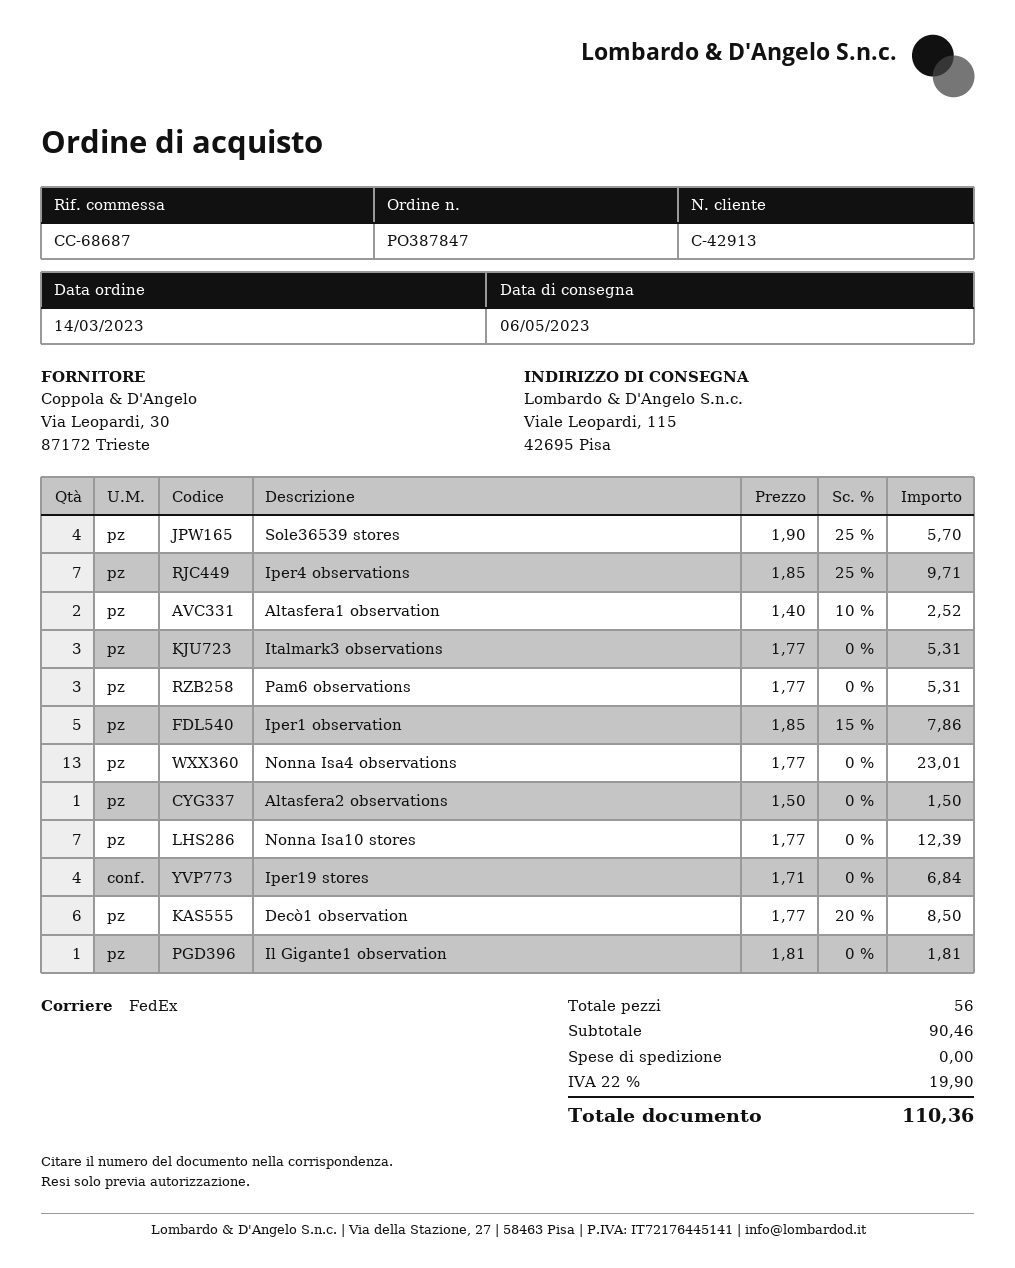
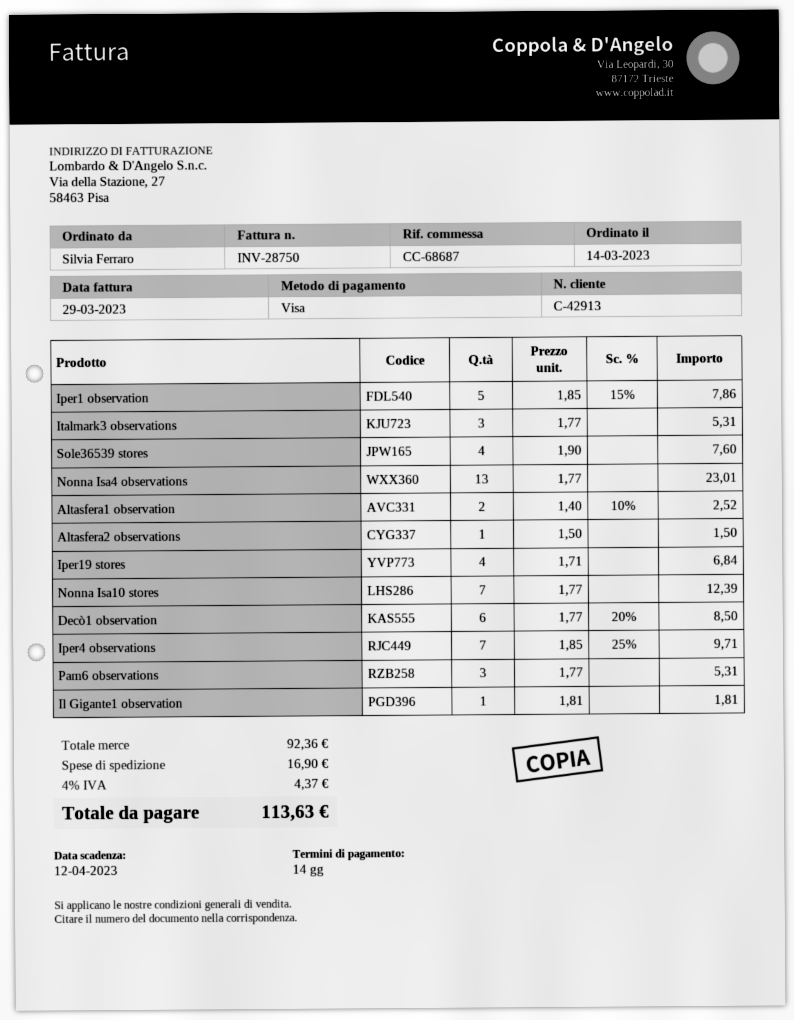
Sole36539 stores: 4 x 1.90 - 25% = 5.70 -> 4 x 1.90 = 7.60
subtotal: 90.46 -> 92.36
shipping: 0.00 -> 16.90
tax: 22% = 19.90 -> 4% = 4.37
total: 110.36 -> 113.63

